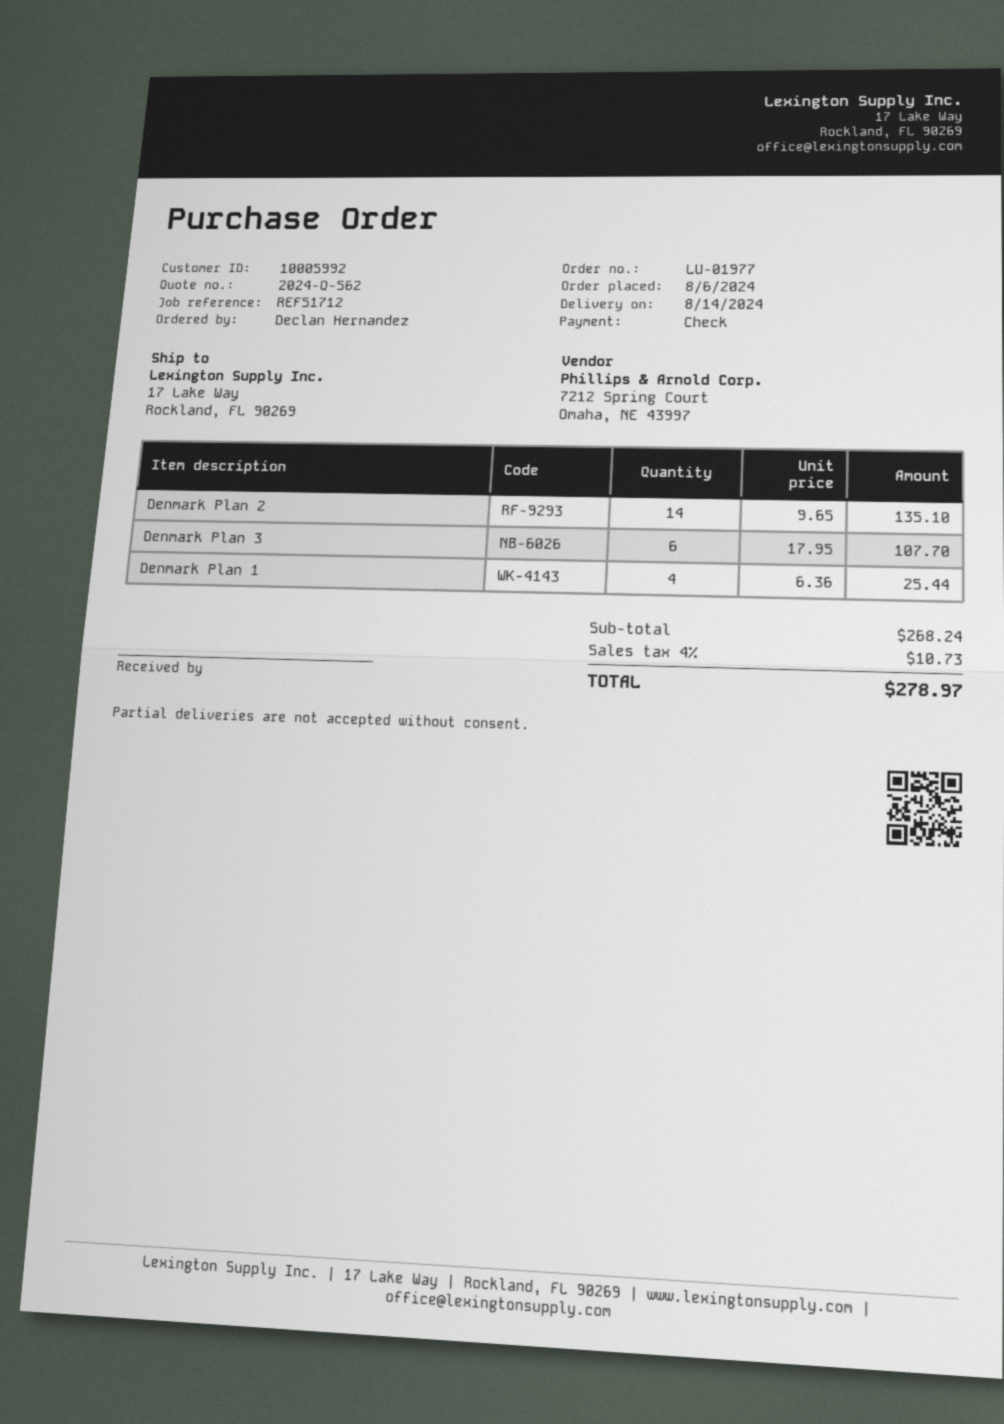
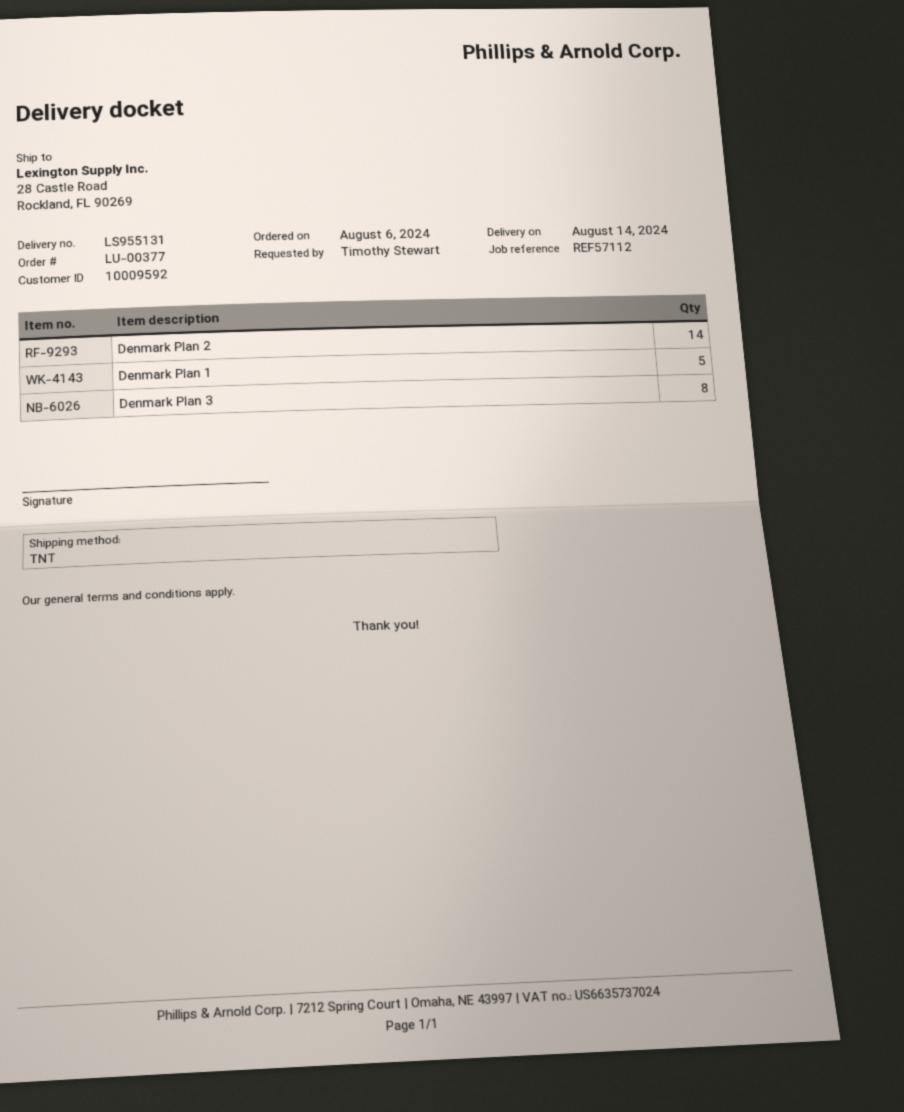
order number: LU-01977 -> LU-00377
customer number: 10005992 -> 10009592
reference: REF51712 -> REF57112
ordered by: Declan Hernandez -> Timothy Stewart
ship to: 17 Lake Way, Rockland, FL 90269 -> 28 Castle Road, Rockland, FL 90269
Denmark Plan 3: 6 -> 8
Denmark Plan 1: 4 -> 5

